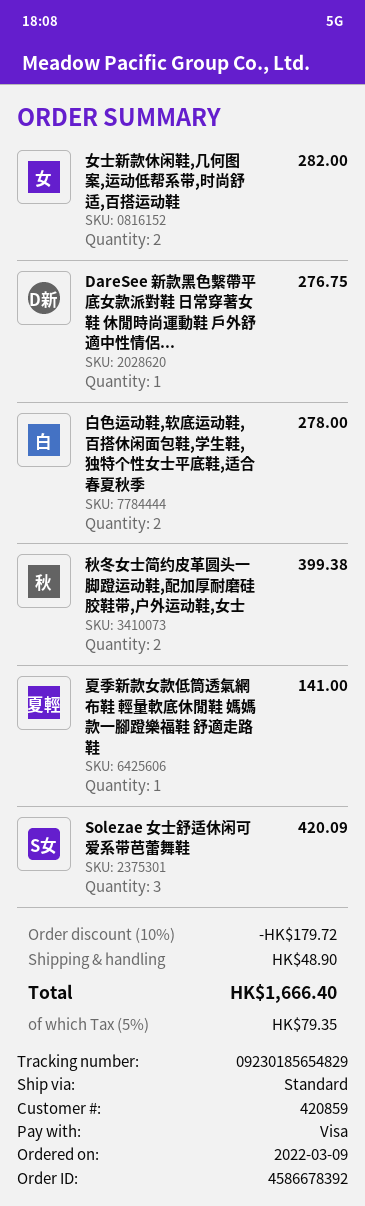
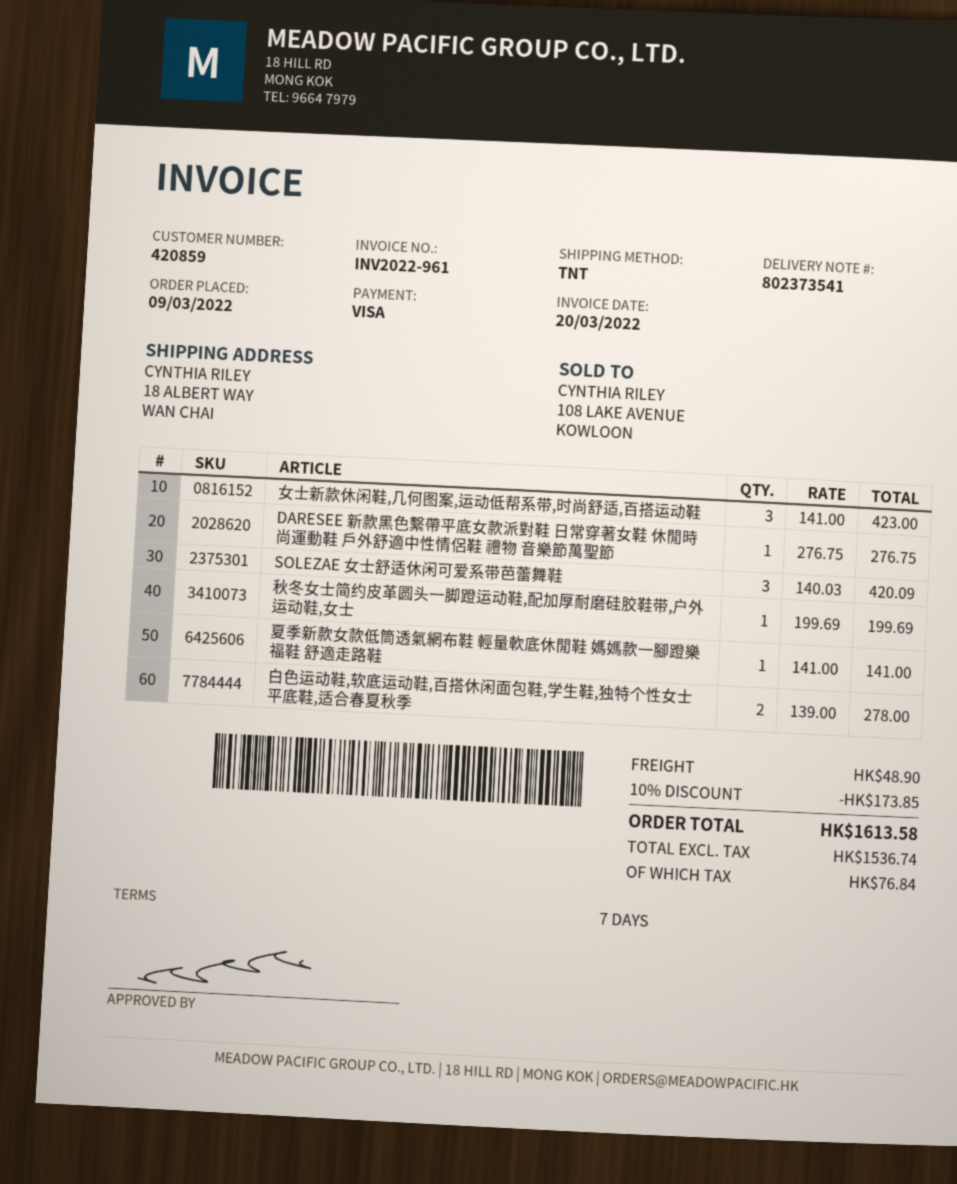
shipping method: standard -> TNT
女士新款休闲鞋,几何图案,运动低帮系带,时尚舒适,百搭运动鞋: 2 for 282.00 -> 3 for 423.00
秋冬女士简约皮革圆头一脚蹬运动鞋,配加厚耐磨硅胶鞋带,户外运动鞋,女士: 2 for 399.38 -> 1 for 199.69
discount: 10% = 179.72 -> 10% = 173.85
tax: 79.35 -> 76.84
total: 1666.40 -> 1613.58

